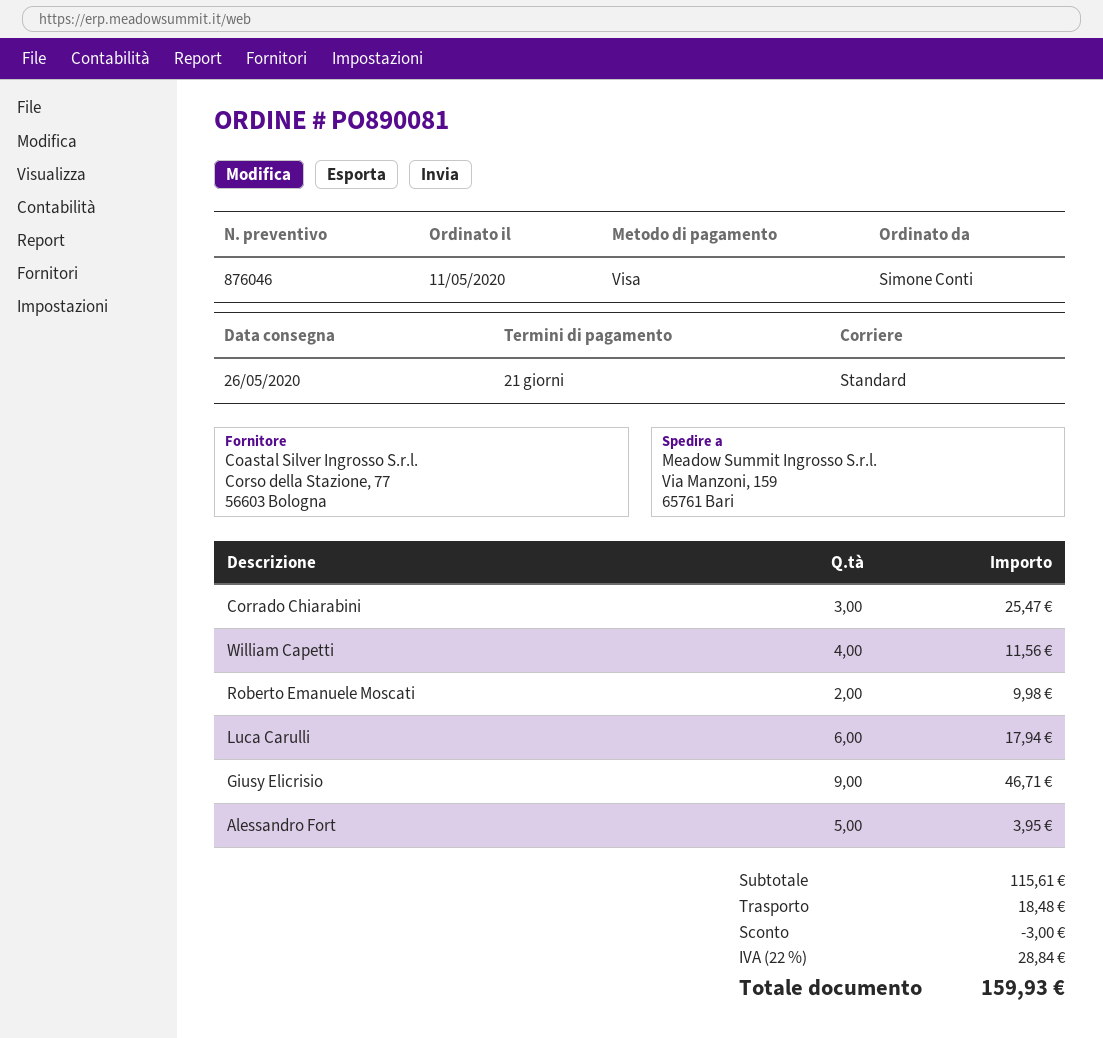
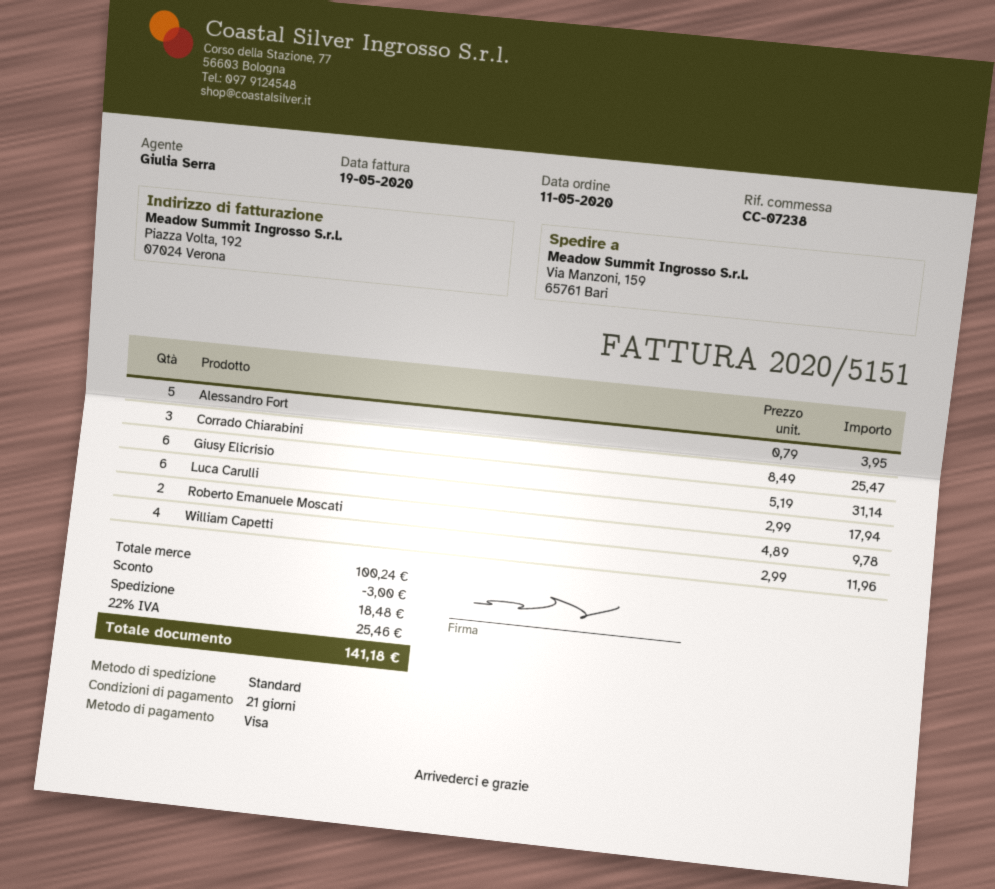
William Capetti: 4 for 11.56 -> 4 for 11.96
Roberto Emanuele Moscati: 2 for 9.98 -> 2 for 9.78
Giusy Elicrisio: 9 for 46.71 -> 6 for 31.14
subtotal: 115.61 -> 100.24
tax: 22% = 28.84 -> 22% = 25.46
total: 159.93 -> 141.18

